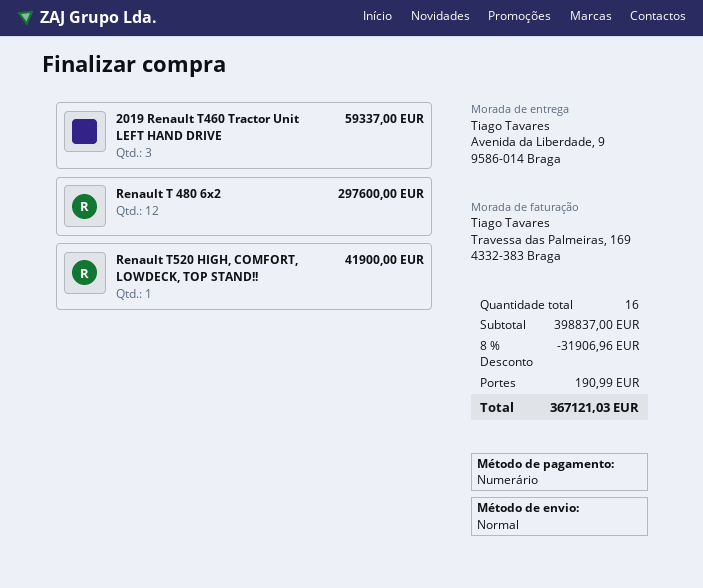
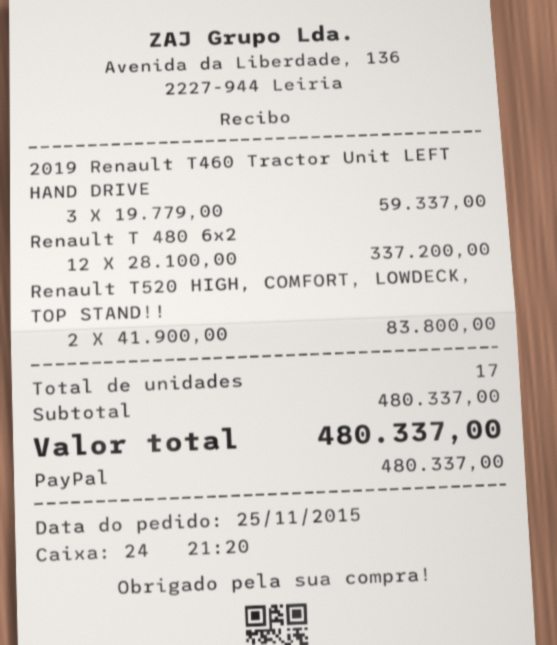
payment method: cash -> PayPal
Renault T 480 6x2: 12 for 297600.00 -> 12 for 337200.00
Renault T520 HIGH, COMFORT, LOWDECK, TOP STAND!!: 1 for 41900.00 -> 2 for 83800.00
total quantity: 16 -> 17
subtotal: 398837.00 -> 480337.00
discount: 8% = 31906.96 -> none
shipping: 190.99 -> none
total: 367121.03 -> 480337.00

